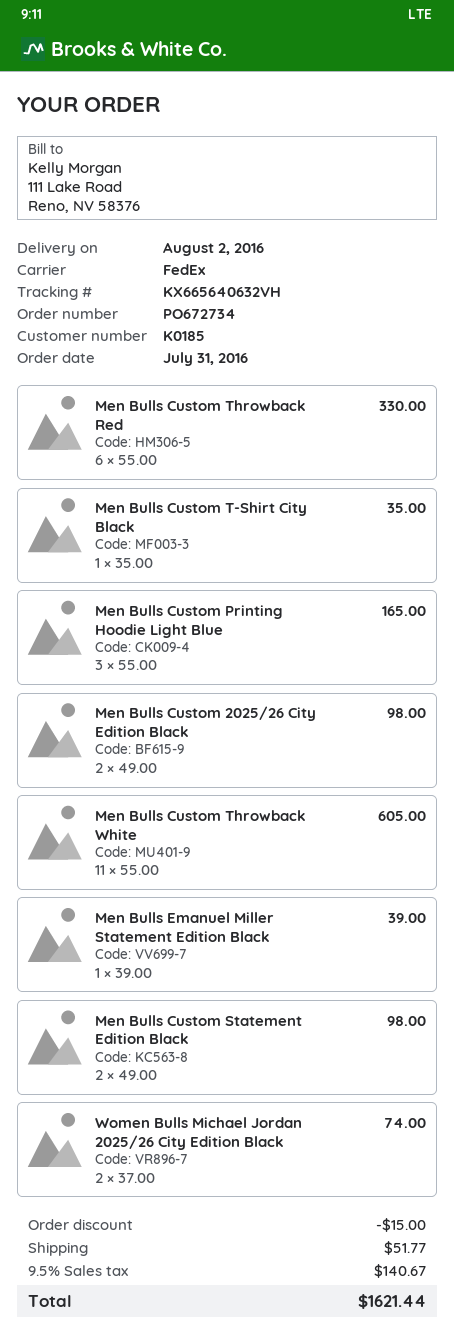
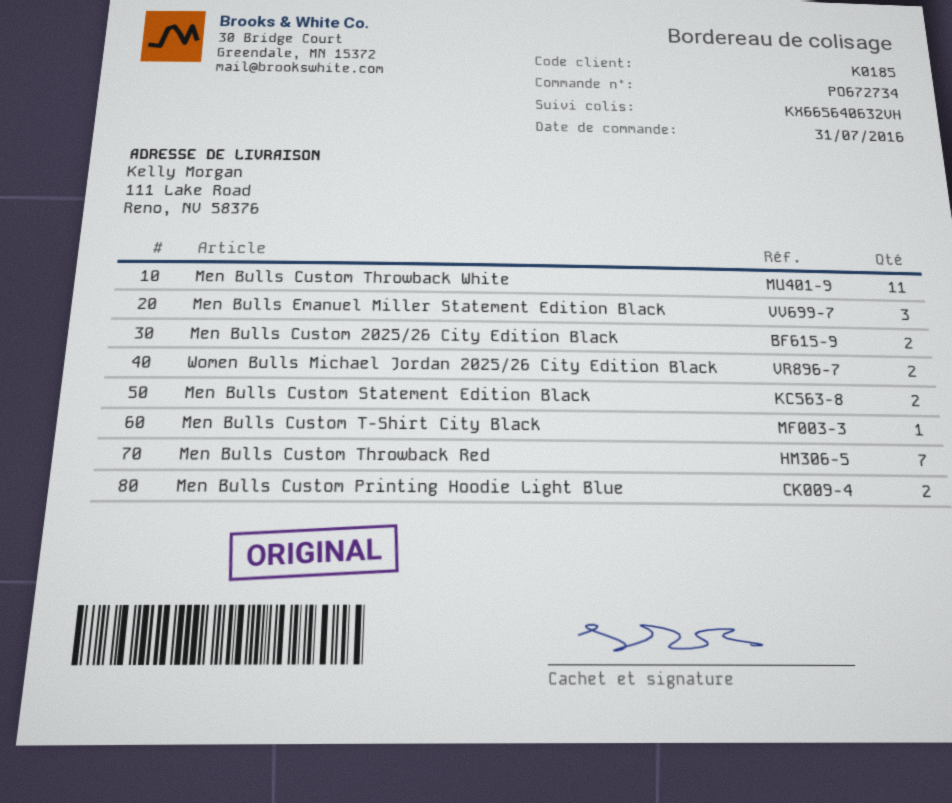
Men Bulls Custom Throwback Red: 6 -> 7
Men Bulls Custom Printing Hoodie Light Blue: 3 -> 2
Men Bulls Emanuel Miller Statement Edition Black: 1 -> 3

